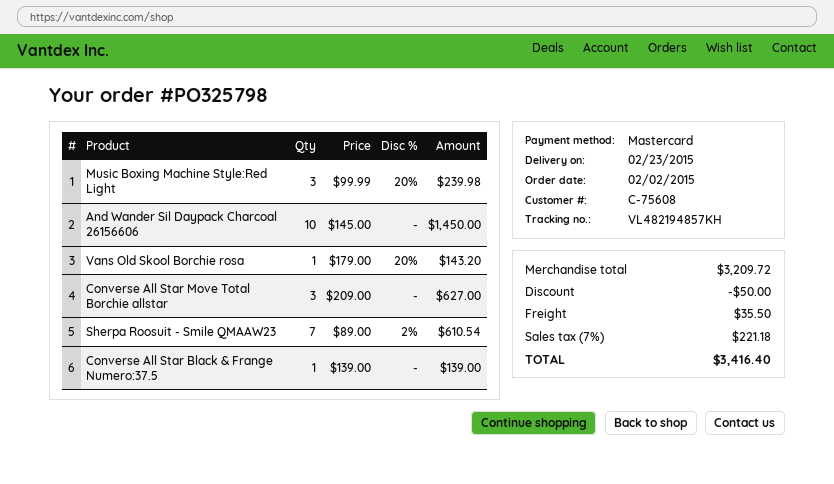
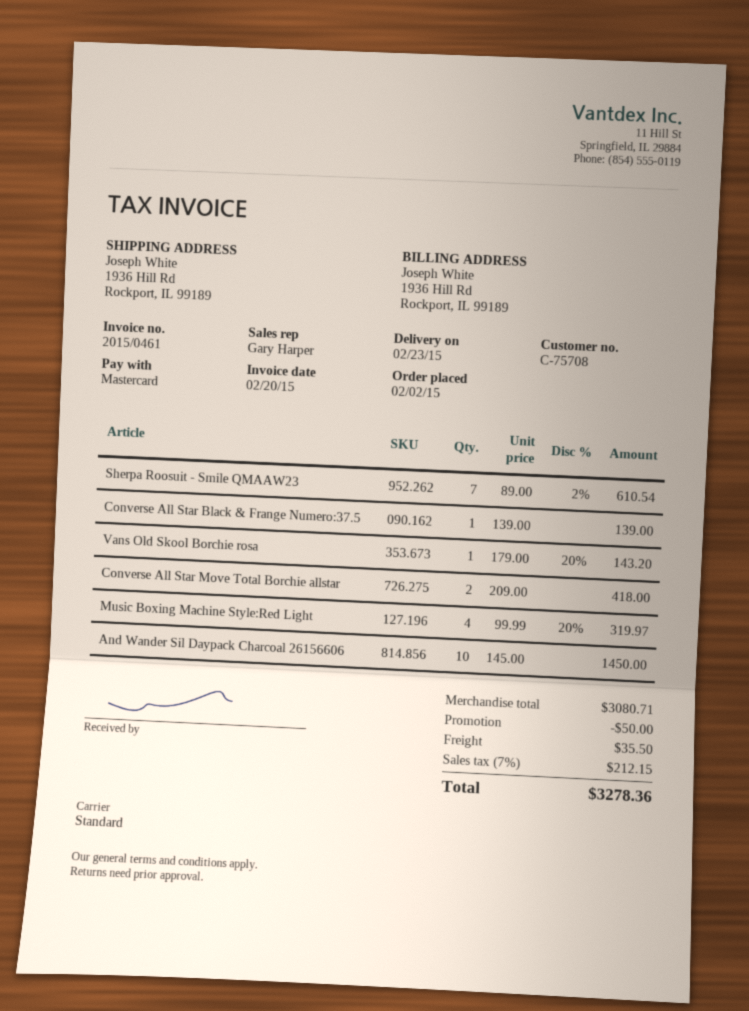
customer number: C-75608 -> C-75708
Music Boxing Machine Style:Red Light: 3 x 99.99 - 20% = 239.98 -> 4 x 99.99 - 20% = 319.97
Converse All Star Move Total Borchie allstar: 3 x 209.00 = 627.00 -> 2 x 209.00 = 418.00
subtotal: 3209.72 -> 3080.71
tax: 7% = 221.18 -> 7% = 212.15
total: 3416.40 -> 3278.36

